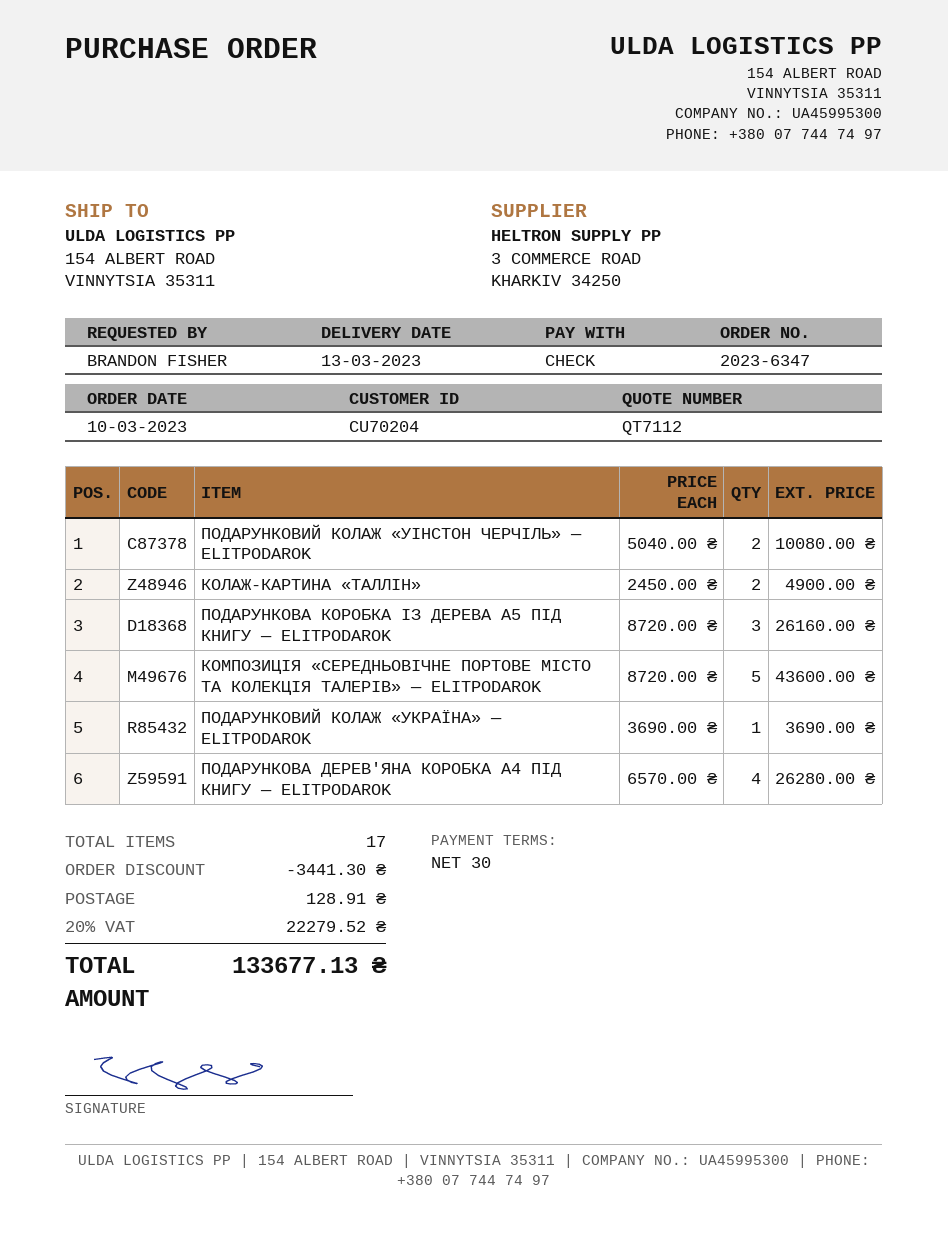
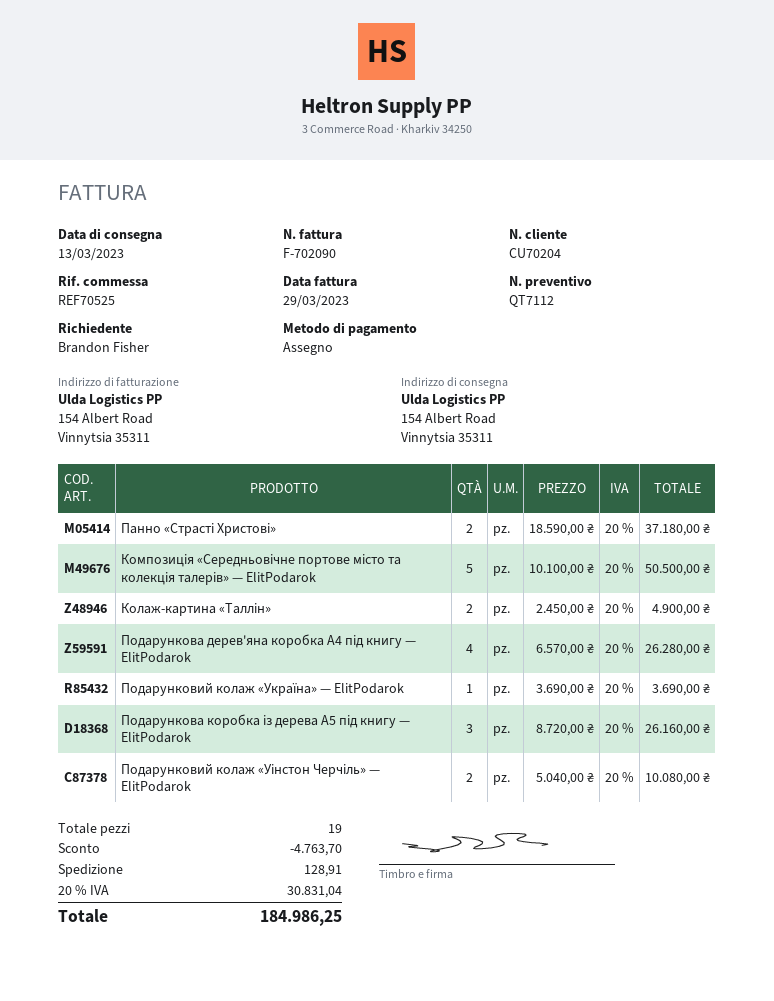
КОМПОЗИЦІЯ «СЕРЕДНЬОВІЧНЕ ПОРТОВЕ МІСТО ТА КОЛЕКЦІЯ ТАЛЕРІВ» — ELITPODAROK: 5 x 8720.00 = 43600.00 -> 5 x 10100.00 = 50500.00
Панно «Страсті Христові»: none -> 2 x 18590.00 = 37180.00
total quantity: 17 -> 19
discount: 3441.30 -> 4763.70
tax: 20% = 22279.52 -> 20% = 30831.04
total: 133677.13 -> 184986.25

